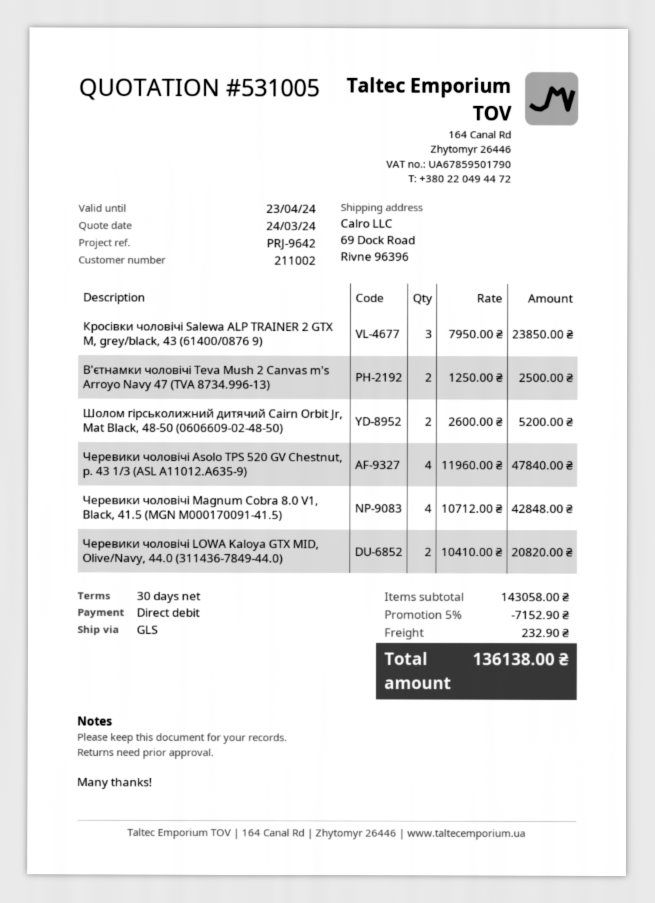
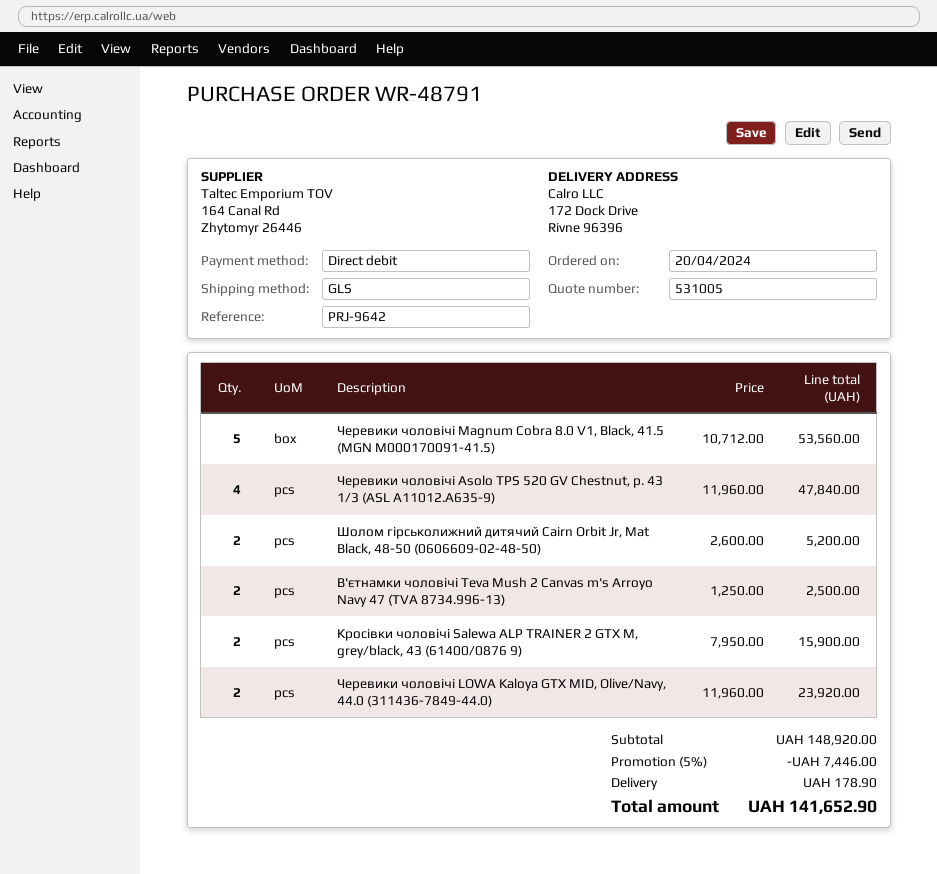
ship to: 69 Dock Road, Rivne 96396 -> 172 Dock Drive, Rivne 96396
Кросівки чоловічі Salewa ALP TRAINER 2 GTX M, grey/black, 43 (61400/0876 9): 3 x 7950.00 = 23850.00 -> 2 x 7950.00 = 15900.00
Черевики чоловічі Magnum Cobra 8.0 V1, Black, 41.5 (MGN M000170091-41.5): 4 x 10712.00 = 42848.00 -> 5 x 10712.00 = 53560.00
Черевики чоловічі LOWA Kaloya GTX MID, Olive/Navy, 44.0 (311436-7849-44.0): 2 x 10410.00 = 20820.00 -> 2 x 11960.00 = 23920.00
subtotal: 143058.00 -> 148920.00
discount: 5% = 7152.90 -> 5% = 7446.00
shipping: 232.90 -> 178.90
total: 136138.00 -> 141652.90

